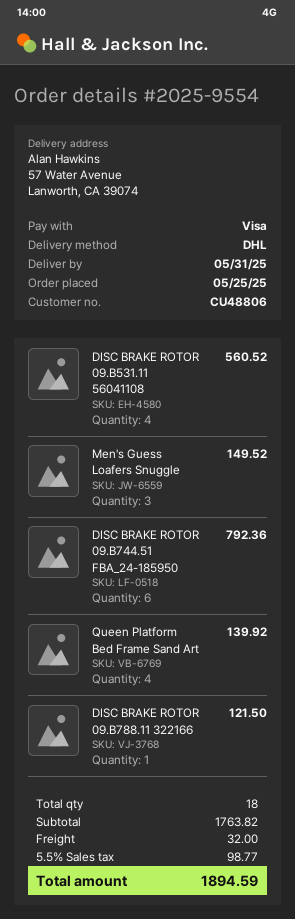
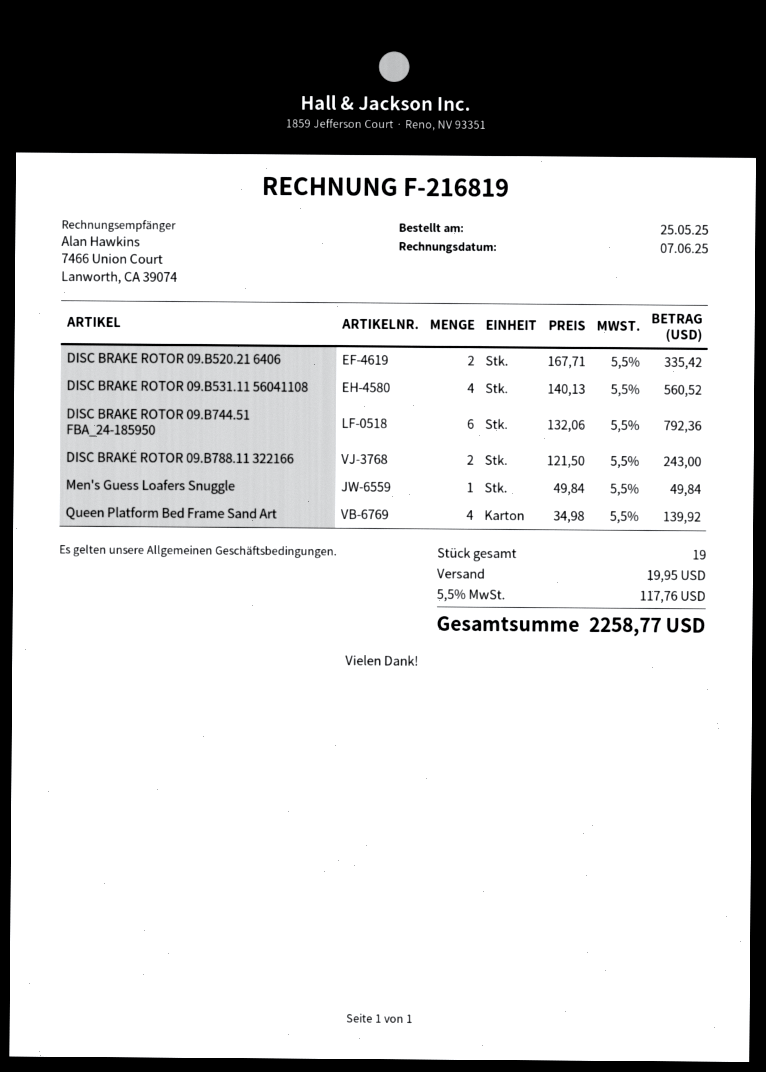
Men's Guess Loafers Snuggle: 3 for 149.52 -> 1 for 49.84
DISC BRAKE ROTOR 09.B788.11 322166: 1 for 121.50 -> 2 for 243.00
DISC BRAKE ROTOR 09.B520.21 6406: none -> 2 for 335.42
total quantity: 18 -> 19
shipping: 32.00 -> 19.95
tax: 5.5% = 98.77 -> 5.5% = 117.76
total: 1894.59 -> 2258.77

